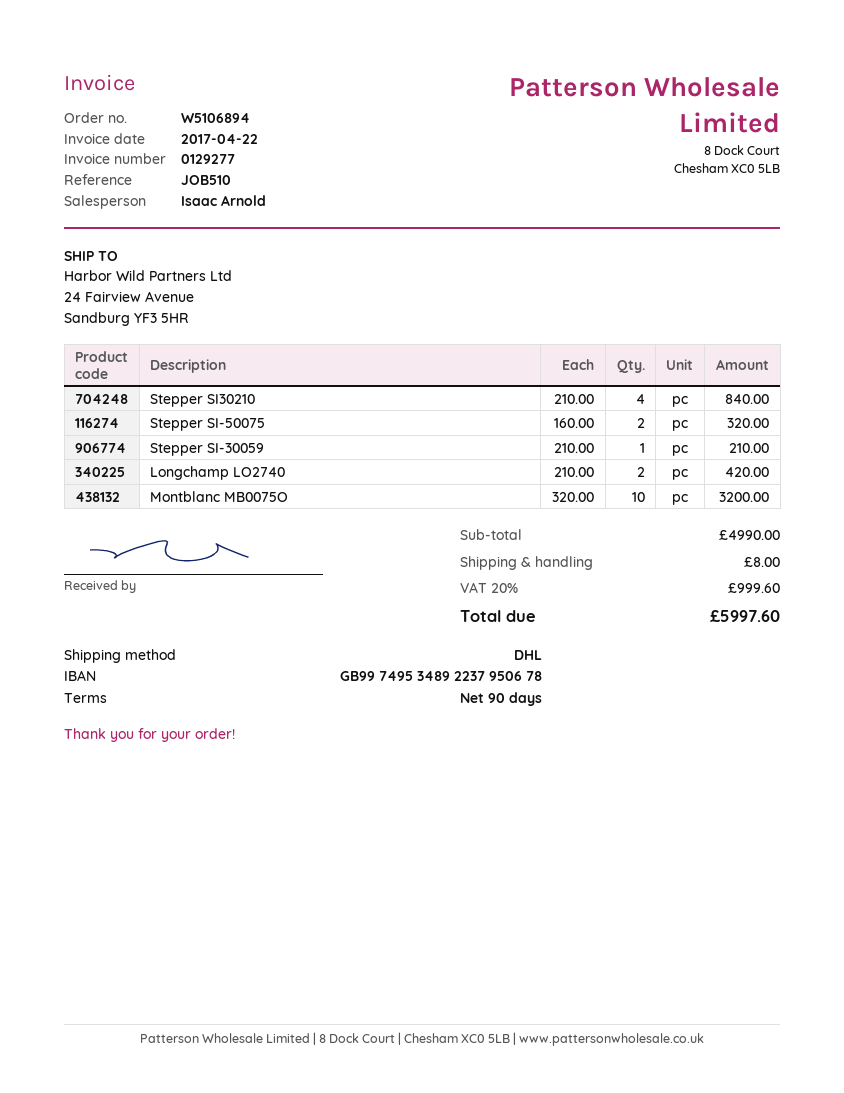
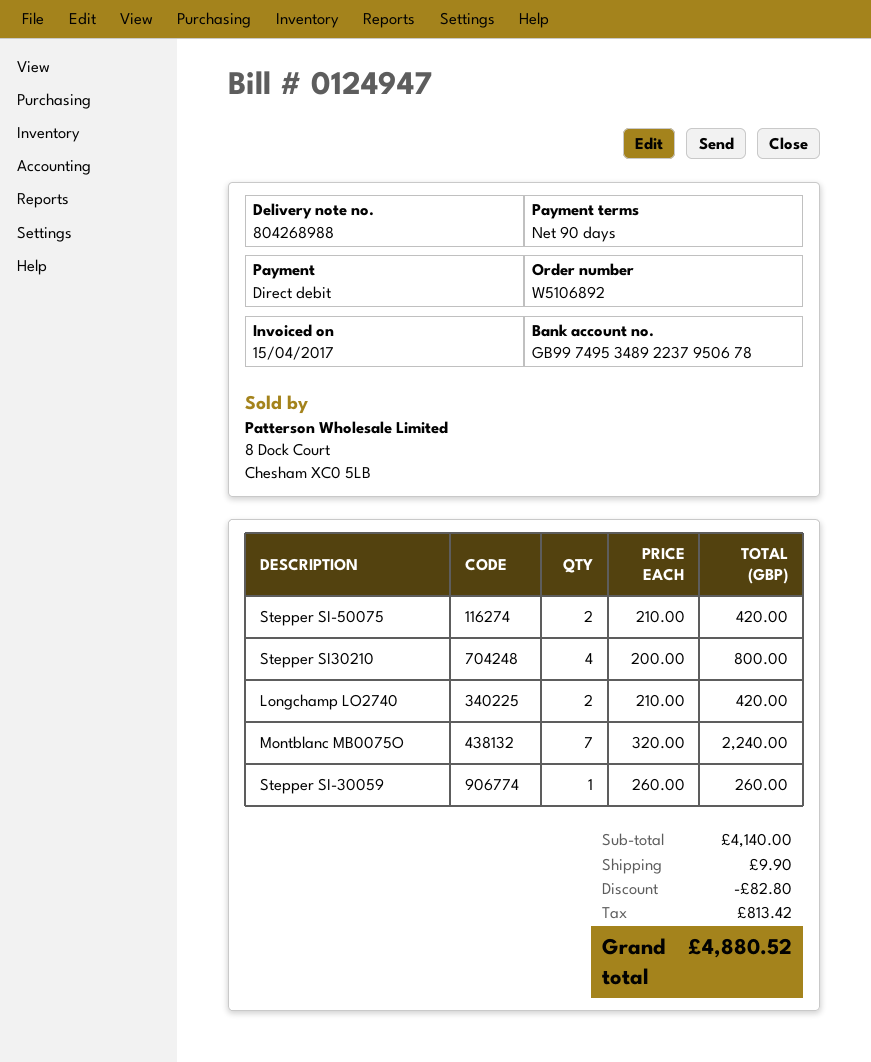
order number: W5106894 -> W5106892
invoice number: 0129277 -> 0124947
invoice date: 2017-04-22 -> 2017-04-15
Stepper SI30210: 4 x 210.00 = 840.00 -> 4 x 200.00 = 800.00
Stepper SI-50075: 2 x 160.00 = 320.00 -> 2 x 210.00 = 420.00
Stepper SI-30059: 1 x 210.00 = 210.00 -> 1 x 260.00 = 260.00
Montblanc MB0075O: 10 x 320.00 = 3200.00 -> 7 x 320.00 = 2240.00
subtotal: 4990.00 -> 4140.00
discount: none -> 82.80
shipping: 8.00 -> 9.90
tax: 999.60 -> 813.42
total: 5997.60 -> 4880.52

